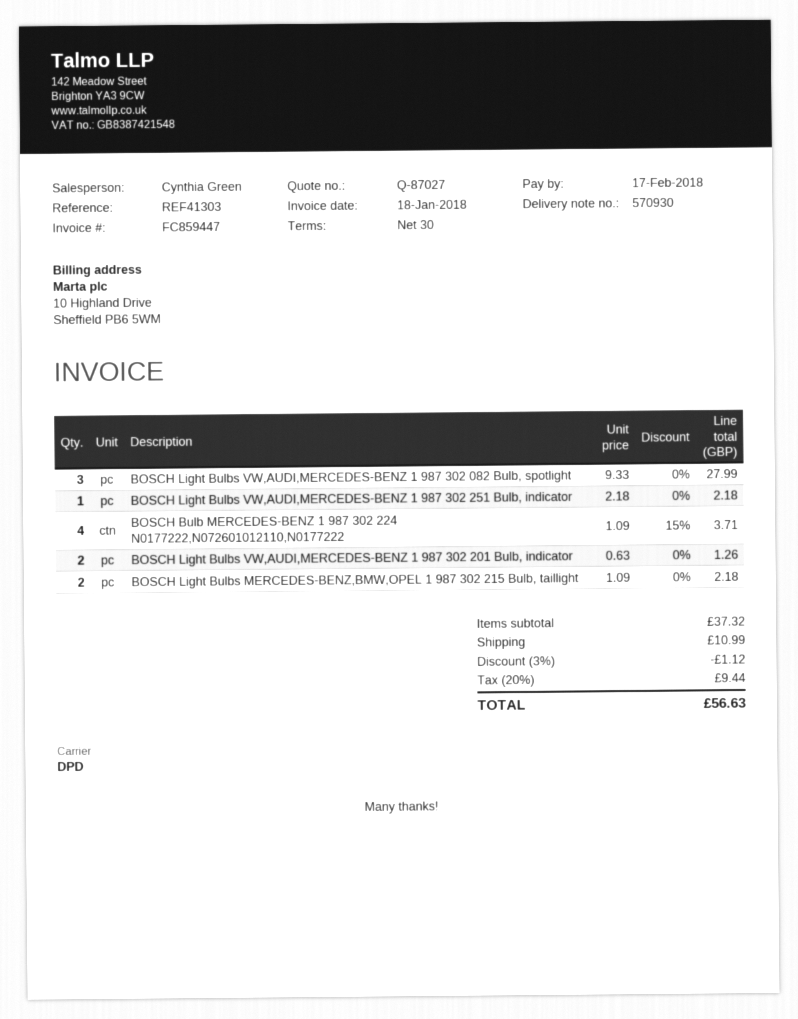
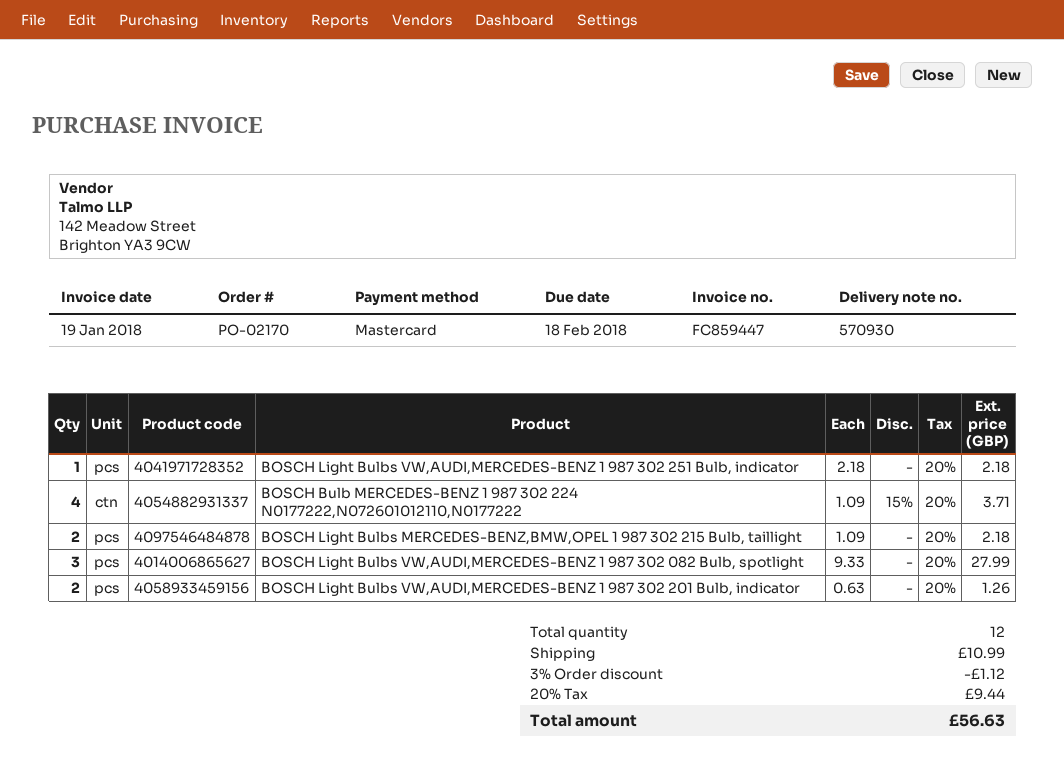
invoice date: 2018-01-18 -> 2018-01-19
due date: 2018-02-17 -> 2018-02-18

